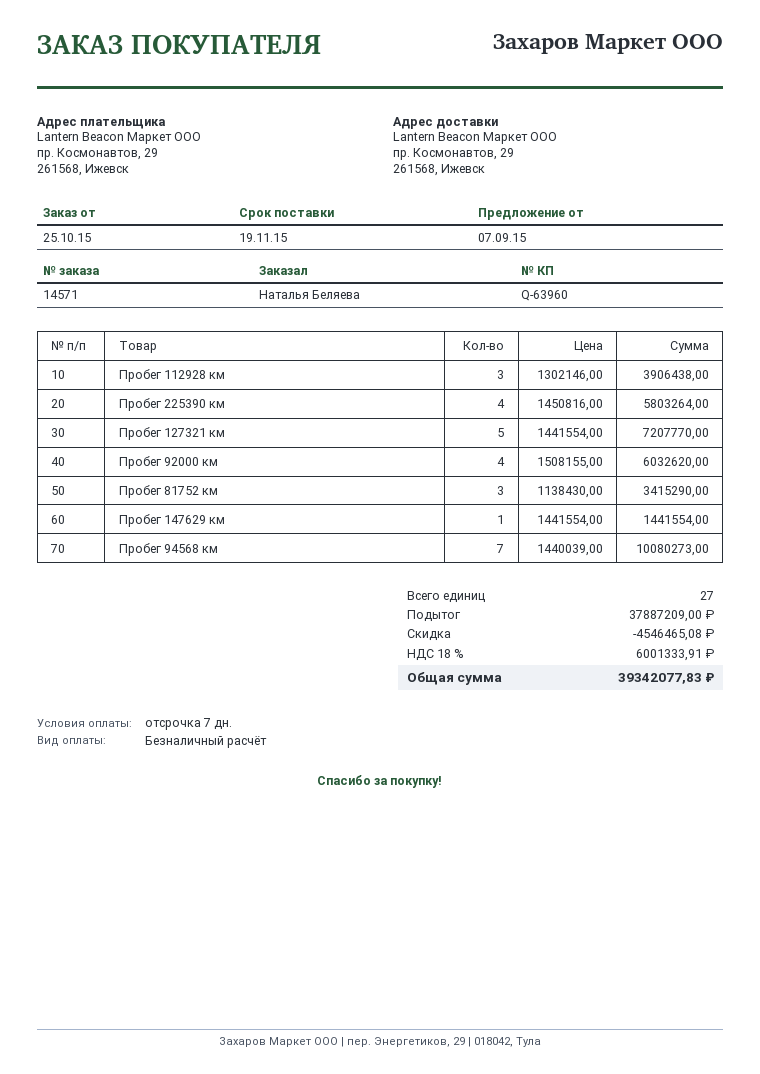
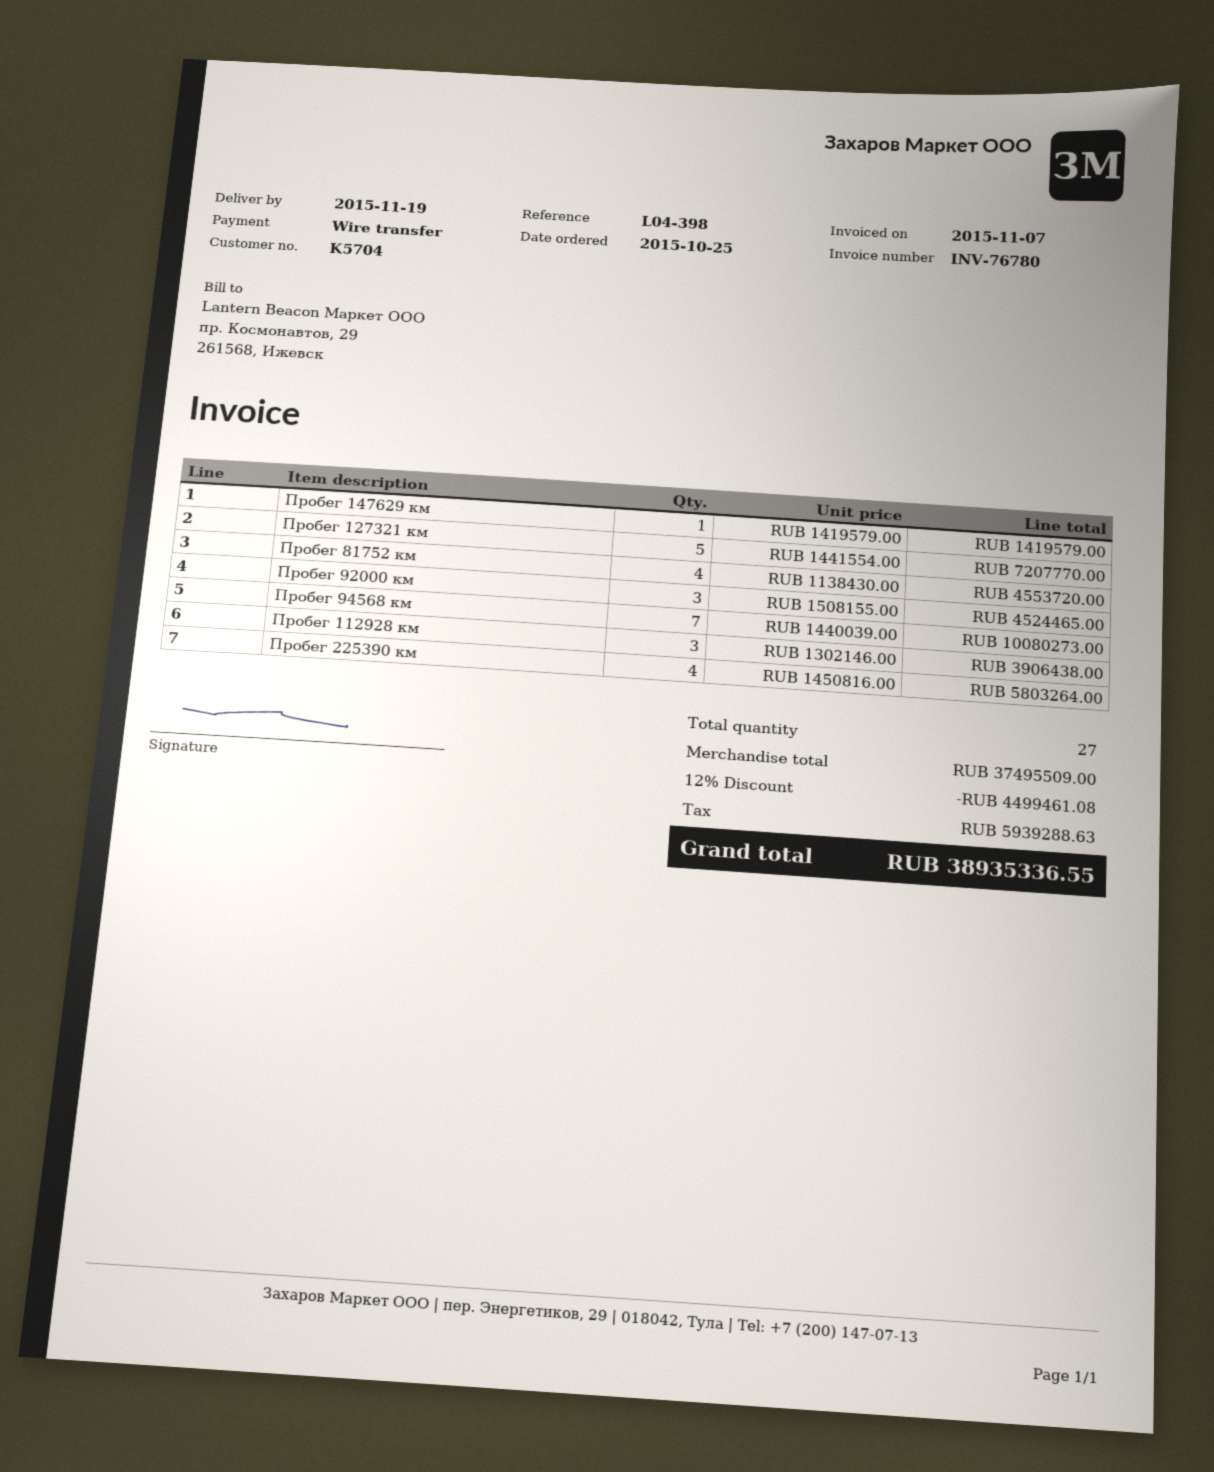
Пробег 92000 км: 4 x 1508155.00 = 6032620.00 -> 3 x 1508155.00 = 4524465.00
Пробег 81752 км: 3 x 1138430.00 = 3415290.00 -> 4 x 1138430.00 = 4553720.00
Пробег 147629 км: 1 x 1441554.00 = 1441554.00 -> 1 x 1419579.00 = 1419579.00
subtotal: 37887209.00 -> 37495509.00
discount: 4546465.08 -> 4499461.08
tax: 6001333.91 -> 5939288.63
total: 39342077.83 -> 38935336.55

